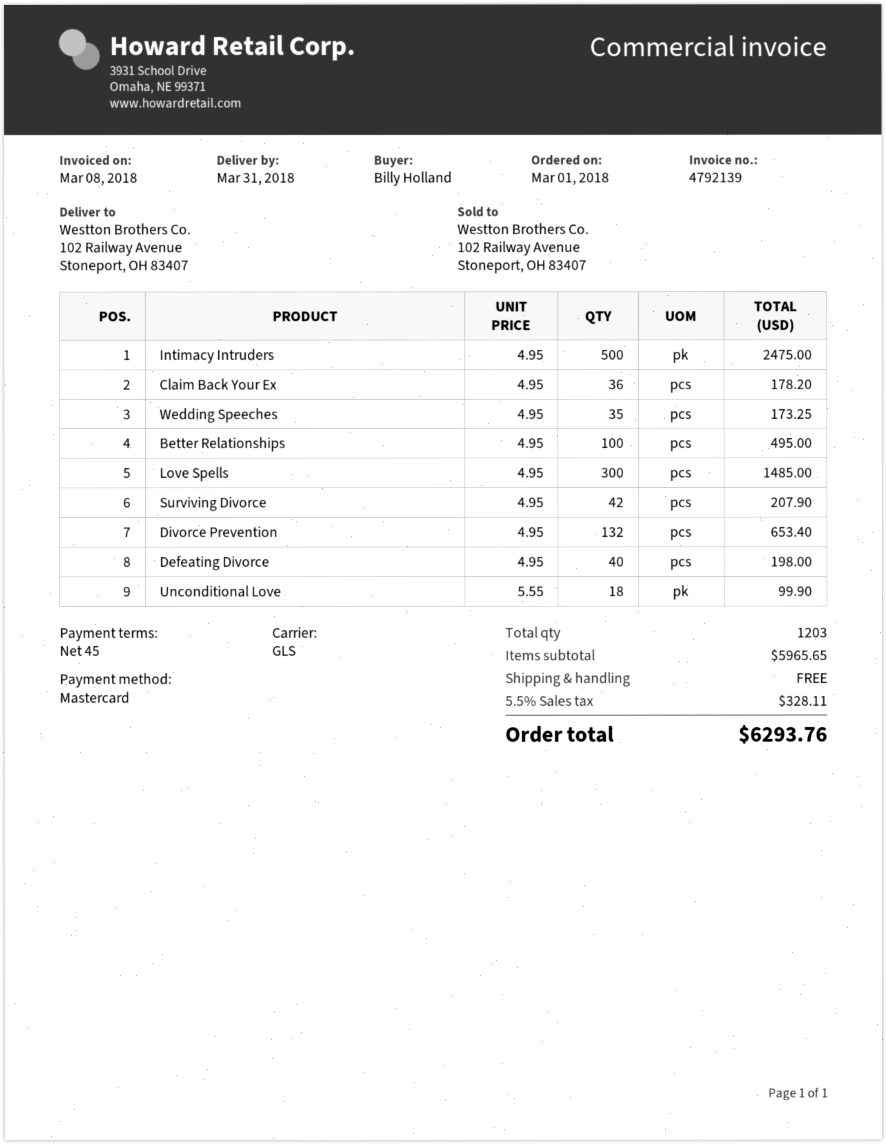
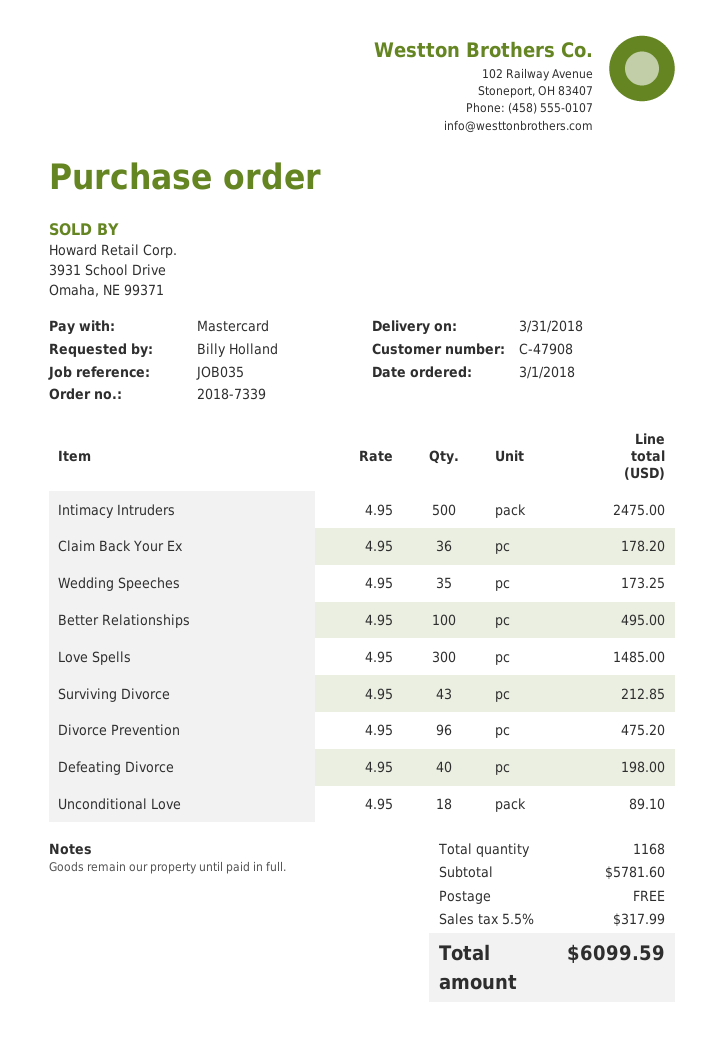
Surviving Divorce: 42 x 4.95 = 207.90 -> 43 x 4.95 = 212.85
Divorce Prevention: 132 x 4.95 = 653.40 -> 96 x 4.95 = 475.20
Unconditional Love: 18 x 5.55 = 99.90 -> 18 x 4.95 = 89.10
total quantity: 1203 -> 1168
subtotal: 5965.65 -> 5781.60
tax: 5.5% = 328.11 -> 5.5% = 317.99
total: 6293.76 -> 6099.59

